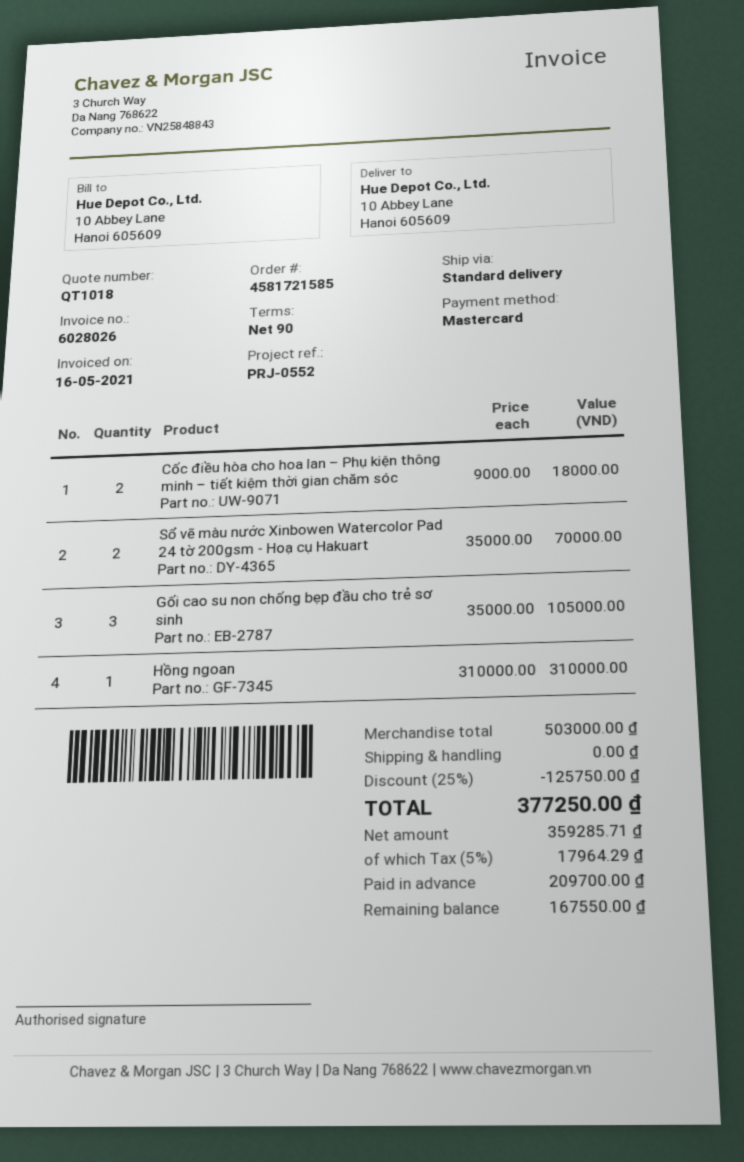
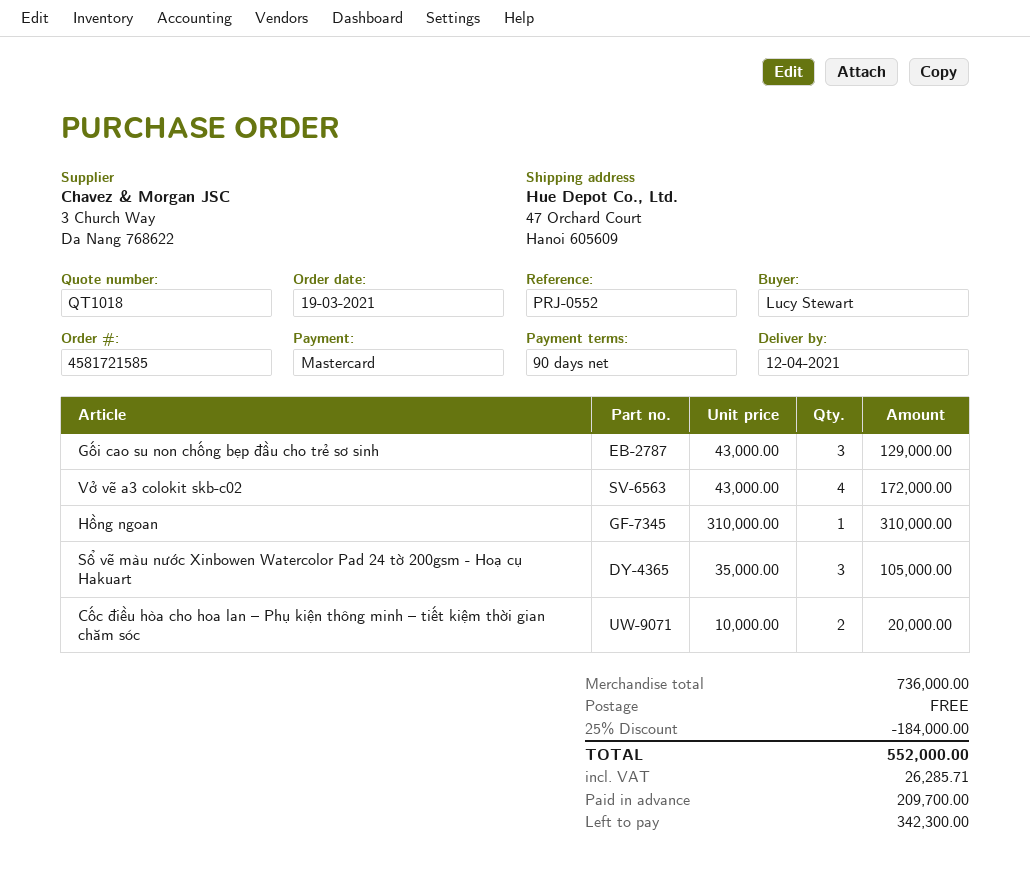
ship to: 10 Abbey Lane, Hanoi 605609 -> 47 Orchard Court, Hanoi 605609
Cốc điều hòa cho hoa lan – Phụ kiện thông minh – tiết kiệm thời gian chăm sóc: 2 x 9000.00 = 18000.00 -> 2 x 10000.00 = 20000.00
Sổ vẽ màu nước Xinbowen Watercolor Pad 24 tờ 200gsm - Hoạ cụ Hakuart: 2 x 35000.00 = 70000.00 -> 3 x 35000.00 = 105000.00
Gối cao su non chống bẹp đầu cho trẻ sơ sinh: 3 x 35000.00 = 105000.00 -> 3 x 43000.00 = 129000.00
Vở vẽ a3 colokit skb-c02: none -> 4 x 43000.00 = 172000.00
subtotal: 503000.00 -> 736000.00
discount: 25% = 125750.00 -> 25% = 184000.00
tax: 17964.29 -> 26285.71
total: 377250.00 -> 552000.00
balance: 167550.00 -> 342300.00

